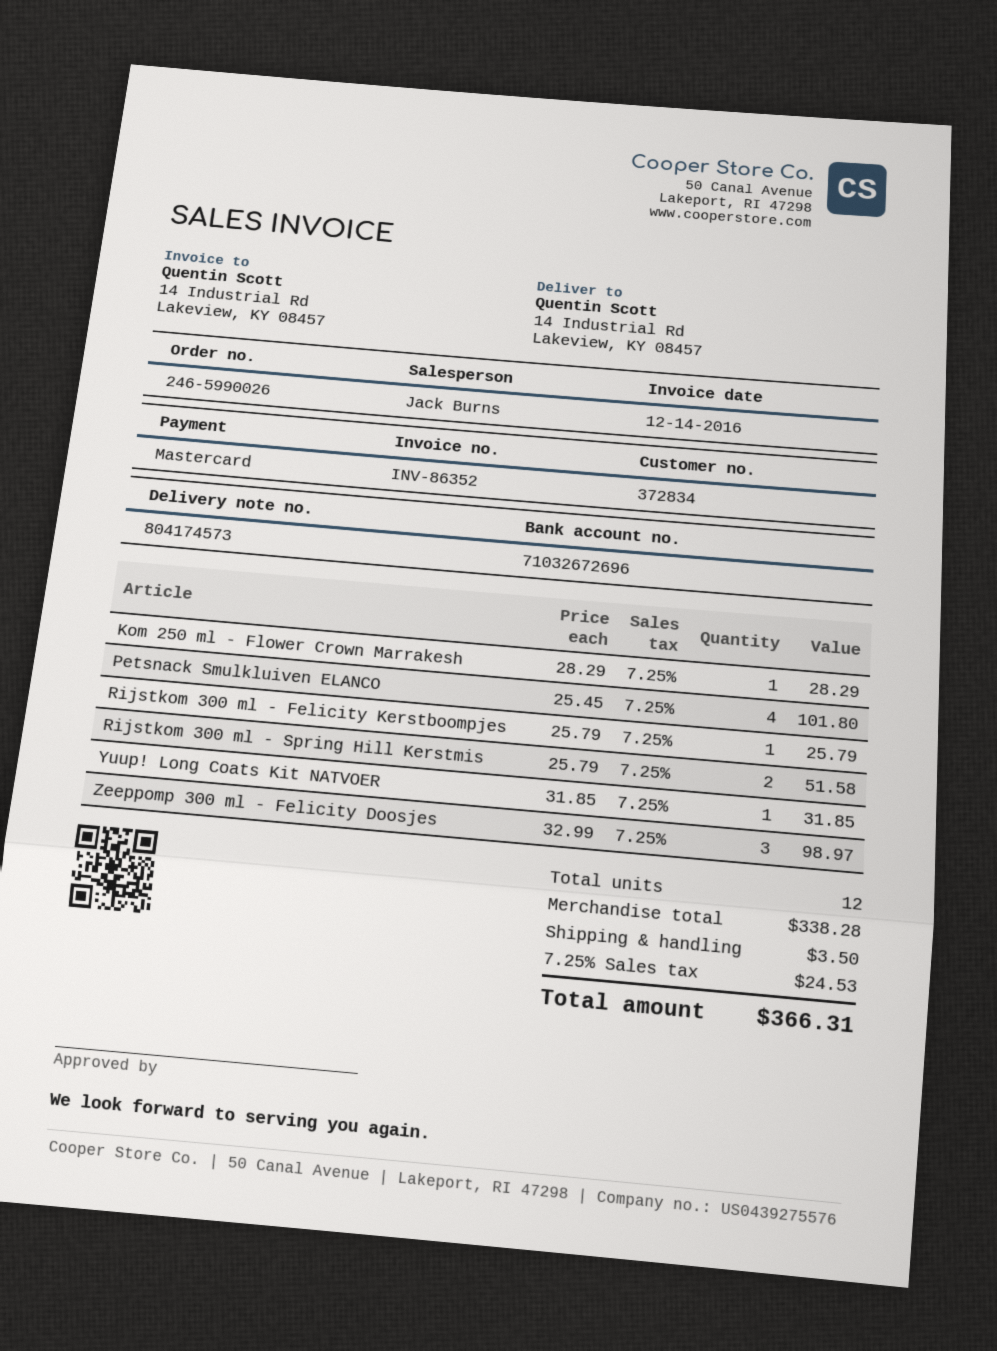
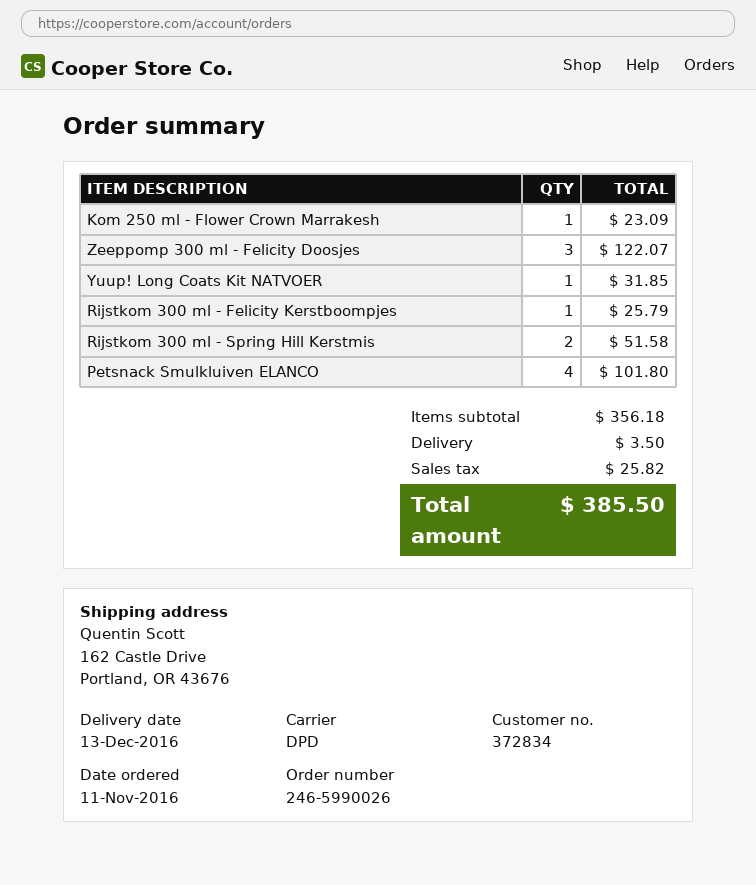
ship to: 14 Industrial Rd, Lakeview, KY 08457 -> 162 Castle Drive, Portland, OR 43676
Kom 250 ml - Flower Crown Marrakesh: 1 for 28.29 -> 1 for 23.09
Zeeppomp 300 ml - Felicity Doosjes: 3 for 98.97 -> 3 for 122.07
subtotal: 338.28 -> 356.18
tax: 24.53 -> 25.82
total: 366.31 -> 385.50

